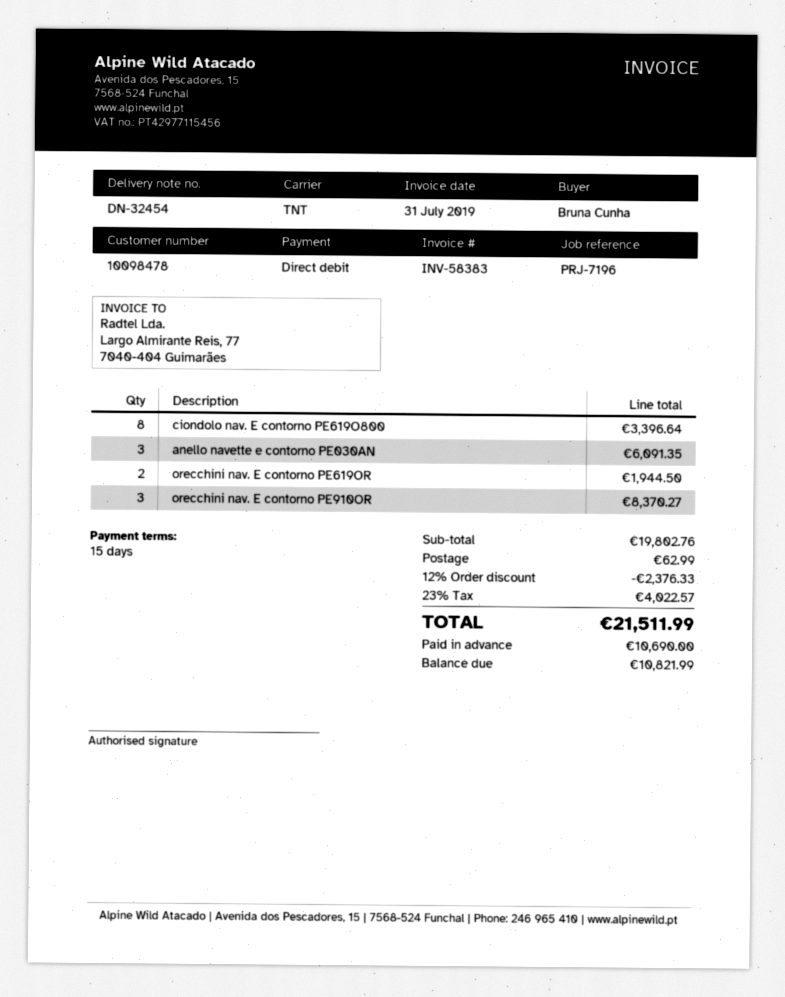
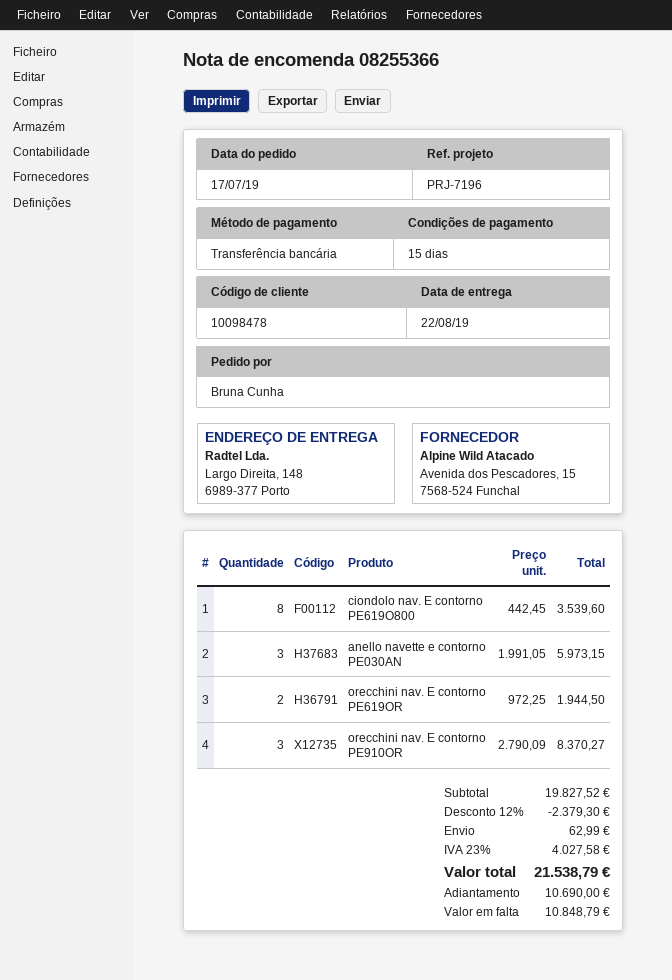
payment method: direct debit -> bank transfer
ciondolo nav. E contorno PE619O800: 8 for 3396.64 -> 8 for 3539.60
anello navette e contorno PE030AN: 3 for 6091.35 -> 3 for 5973.15
subtotal: 19802.76 -> 19827.52
discount: 12% = 2376.33 -> 12% = 2379.30
tax: 23% = 4022.57 -> 23% = 4027.58
total: 21511.99 -> 21538.79
balance: 10821.99 -> 10848.79

